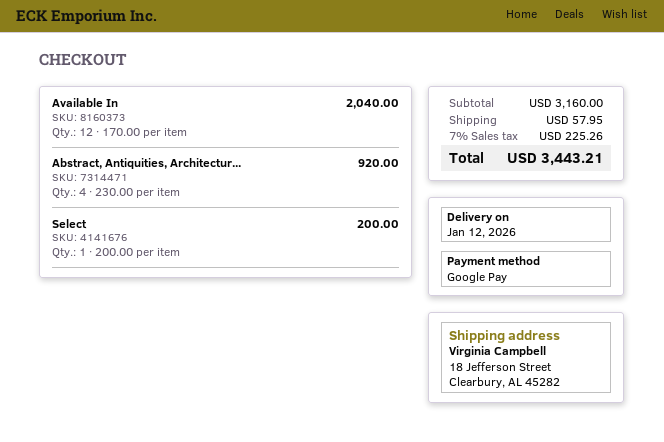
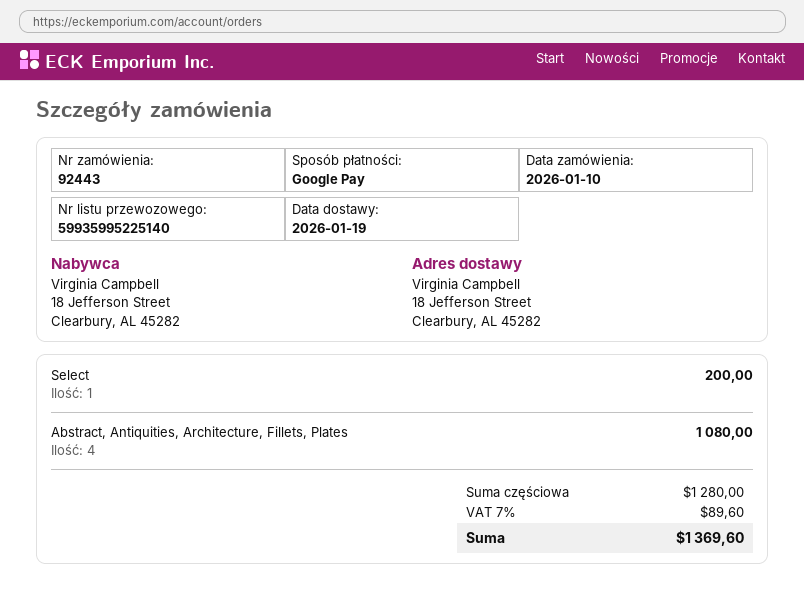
delivery date: 2026-01-12 -> 2026-01-19
Available In: 12 for 2040.00 -> none
Abstract, Antiquities, Architectur...: 4 for 920.00 -> 4 for 1080.00
subtotal: 3160.00 -> 1280.00
shipping: 57.95 -> none
tax: 7% = 225.26 -> 7% = 89.60
total: 3443.21 -> 1369.60

